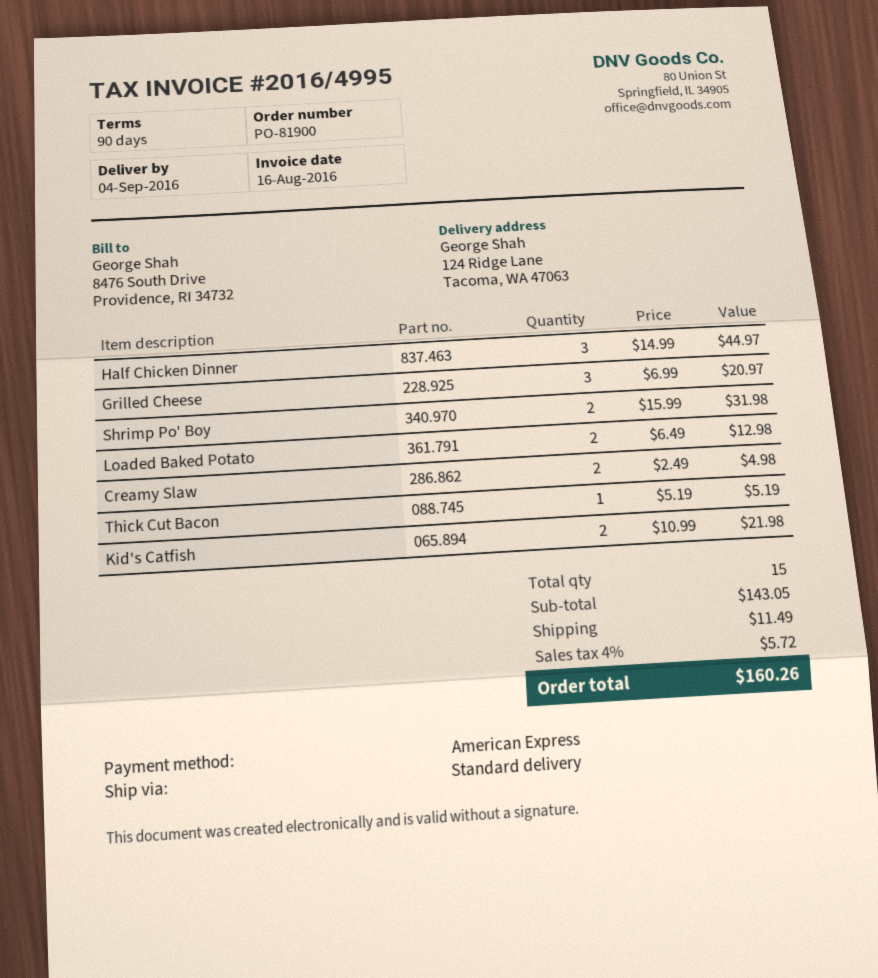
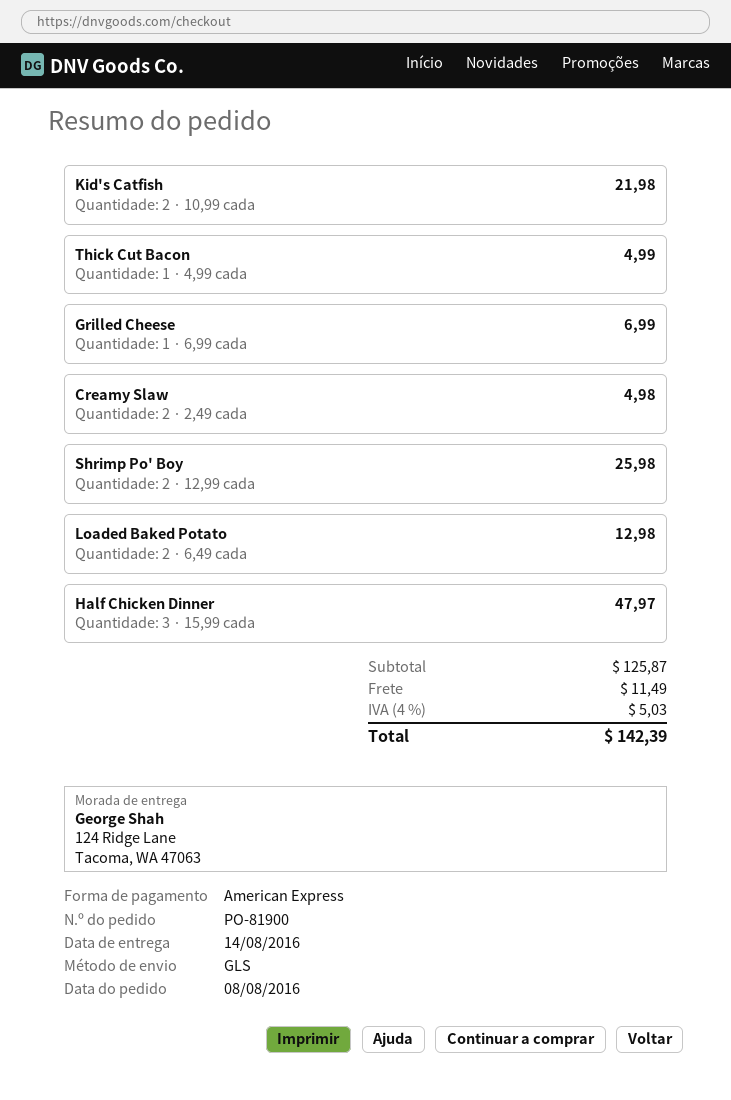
delivery date: 2016-09-04 -> 2016-08-14
shipping method: standard -> GLS
Half Chicken Dinner: 3 x 14.99 = 44.97 -> 3 x 15.99 = 47.97
Grilled Cheese: 3 x 6.99 = 20.97 -> 1 x 6.99 = 6.99
Shrimp Po' Boy: 2 x 15.99 = 31.98 -> 2 x 12.99 = 25.98
Thick Cut Bacon: 1 x 5.19 = 5.19 -> 1 x 4.99 = 4.99
subtotal: 143.05 -> 125.87
tax: 4% = 5.72 -> 4% = 5.03
total: 160.26 -> 142.39

